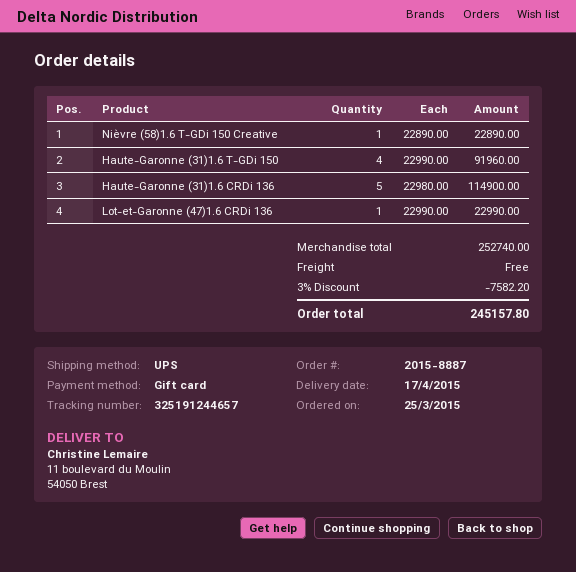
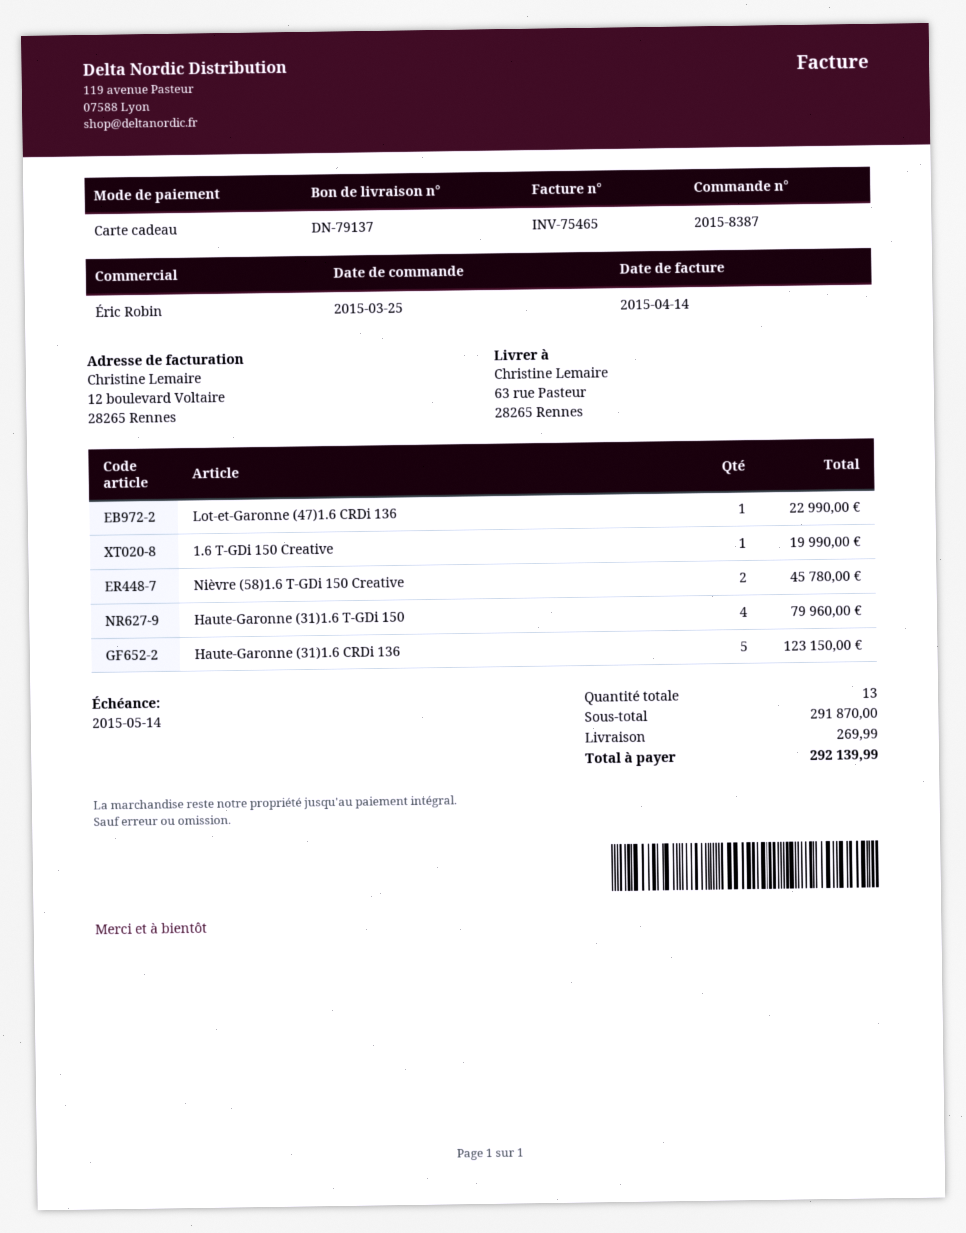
order number: 2015-8887 -> 2015-8387
ship to: 11 boulevard du Moulin, 54050 Brest -> 63 rue Pasteur, 28265 Rennes
Nièvre (58)1.6 T-GDi 150 Creative: 1 for 22890.00 -> 2 for 45780.00
Haute-Garonne (31)1.6 T-GDi 150: 4 for 91960.00 -> 4 for 79960.00
Haute-Garonne (31)1.6 CRDi 136: 5 for 114900.00 -> 5 for 123150.00
1.6 T-GDi 150 Creative: none -> 1 for 19990.00
subtotal: 252740.00 -> 291870.00
discount: 3% = 7582.20 -> none
shipping: 0.00 -> 269.99
total: 245157.80 -> 292139.99

